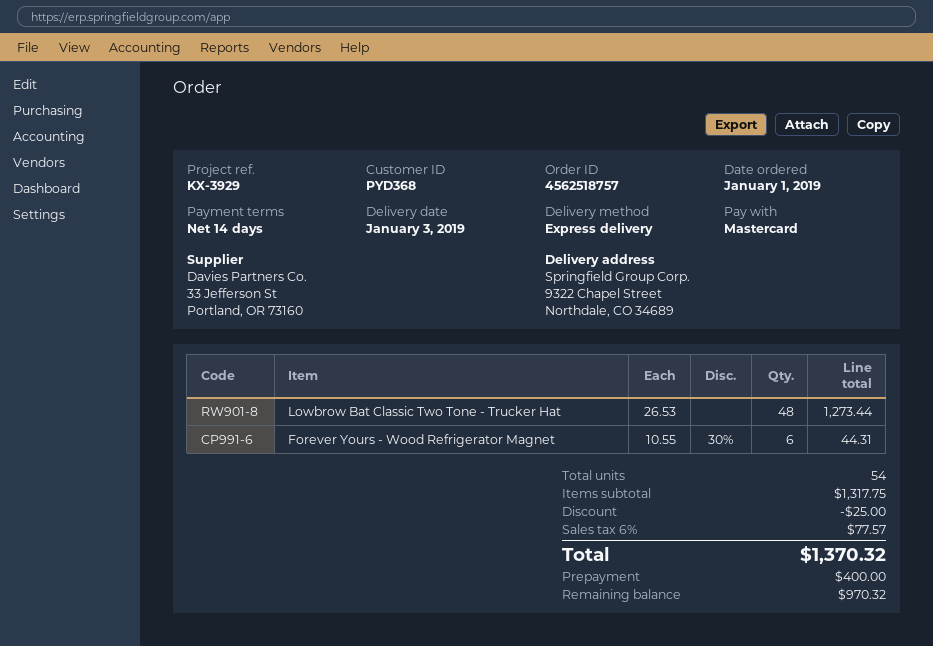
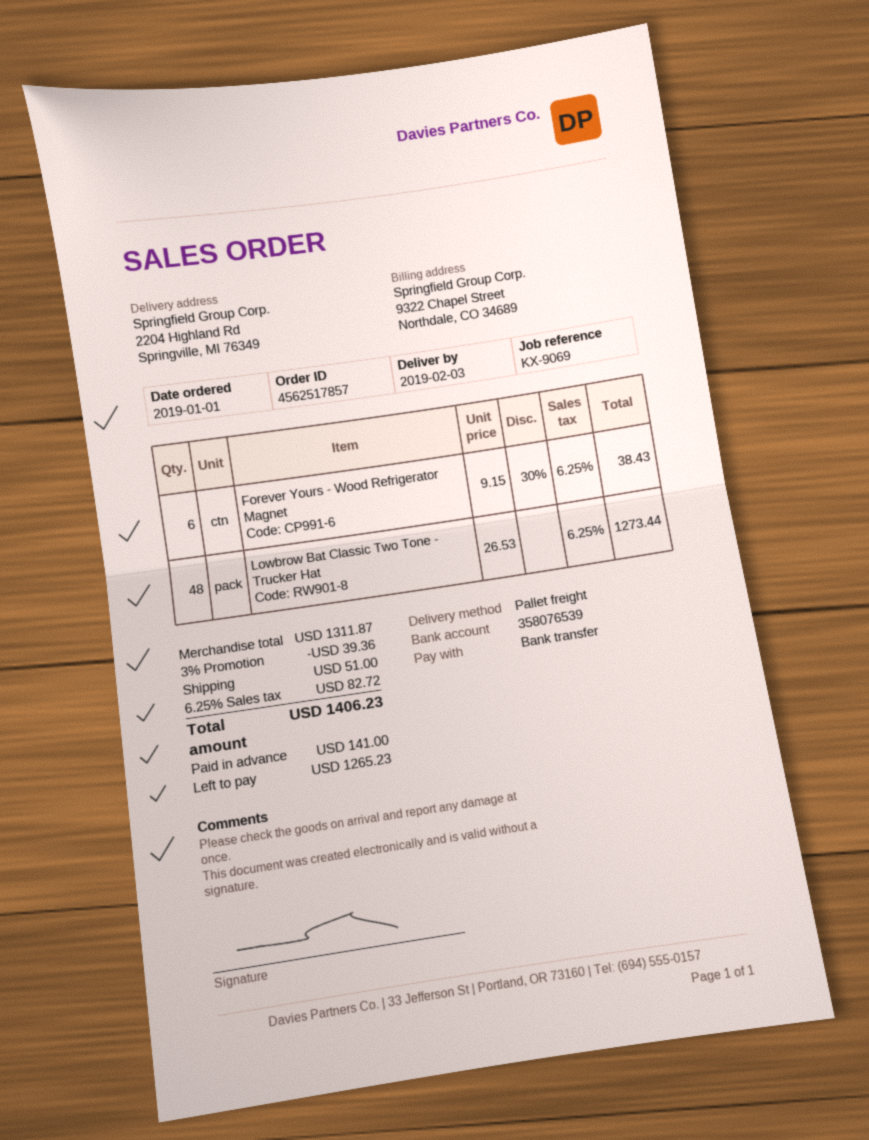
order number: 4562518757 -> 4562517857
delivery date: 2019-01-03 -> 2019-02-03
reference: KX-3929 -> KX-9069
payment method: Mastercard -> bank transfer
shipping method: express -> pallet freight
ship to: 9322 Chapel Street, Northdale, CO 34689 -> 2204 Highland Rd, Springville, MI 76349
Forever Yours - Wood Refrigerator Magnet: 6 x 10.55 - 30% = 44.31 -> 6 x 9.15 - 30% = 38.43
subtotal: 1317.75 -> 1311.87
discount: 25.00 -> 39.36
shipping: none -> 51.00
tax: 6% = 77.57 -> 6.25% = 82.72
total: 1370.32 -> 1406.23
deposit: 400.00 -> 141.00
balance: 970.32 -> 1265.23

